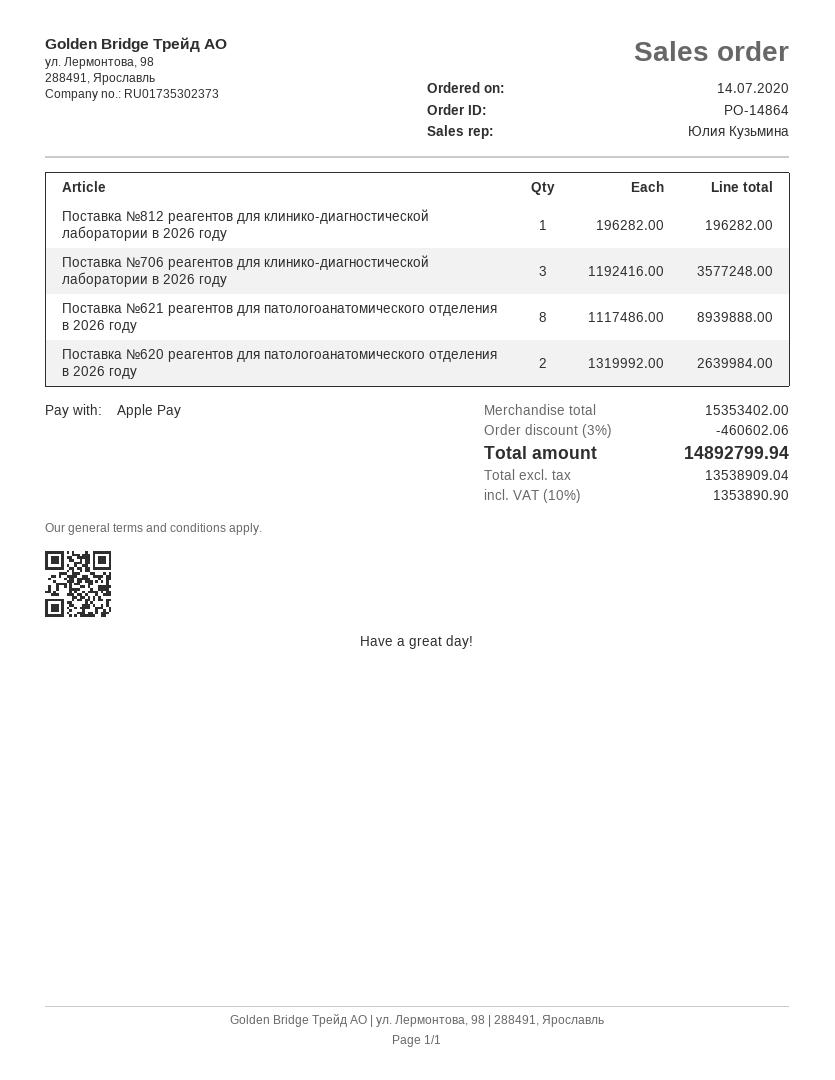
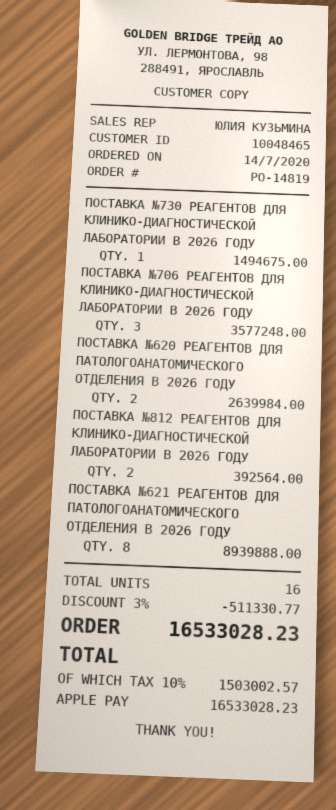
order number: PO-14864 -> PO-14819
Поставка №812 реагентов для клинико-диагностической лаборатории в 2026 году: 1 for 196282.00 -> 2 for 392564.00
ПОСТАВКА №730 РЕАГЕНТОВ ДЛЯ КЛИНИКО-ДИАГНОСТИЧЕСКОЙ ЛАБОРАТОРИИ В 2026 ГОДУ: none -> 1 for 1494675.00
discount: 3% = 460602.06 -> 3% = 511330.77
tax: 10% = 1353890.90 -> 10% = 1503002.57
total: 14892799.94 -> 16533028.23

